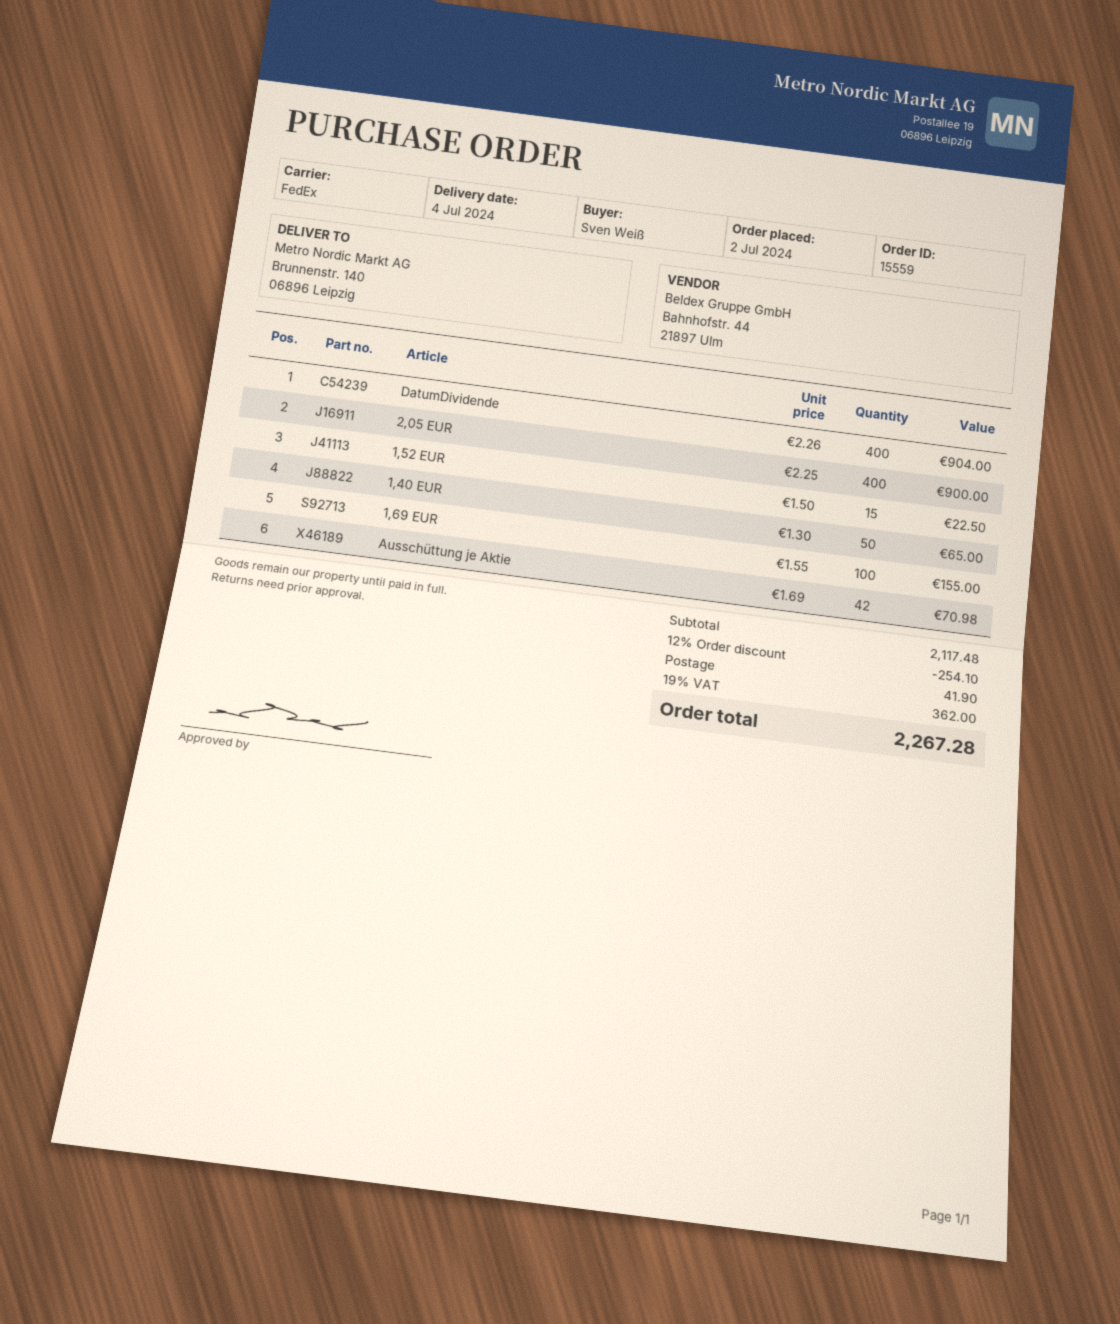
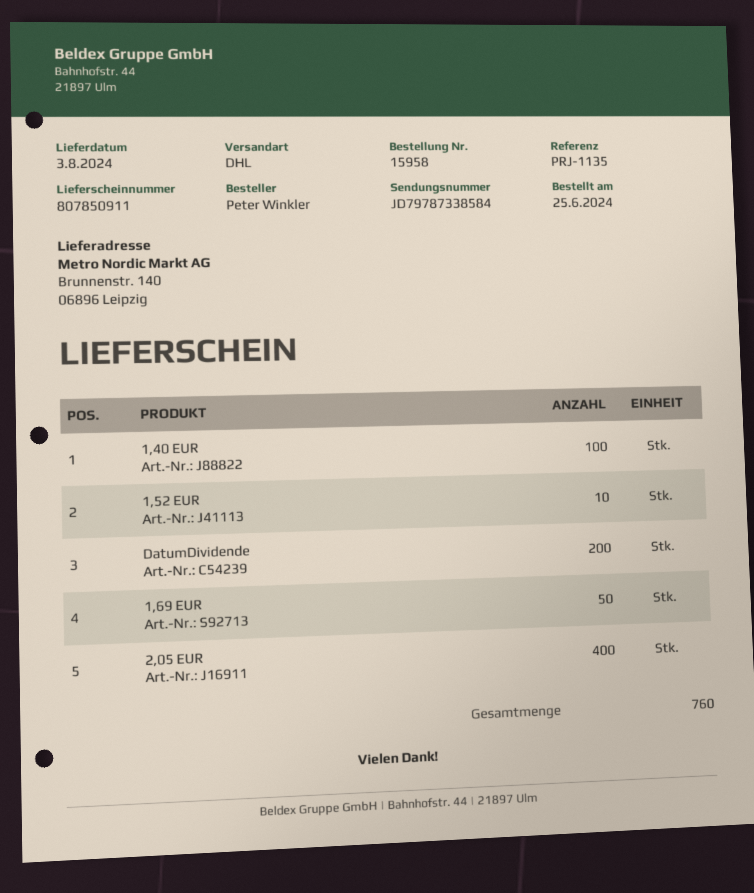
order number: 15559 -> 15958
order date: 2024-07-02 -> 2024-06-25
delivery date: 2024-07-04 -> 2024-08-03
ordered by: Sven Weiß -> Peter Winkler
shipping method: FedEx -> DHL
DatumDividende: 400 -> 200
1,52 EUR: 15 -> 10
1,40 EUR: 50 -> 100
1,69 EUR: 100 -> 50
Ausschüttung je Aktie: 42 -> none

